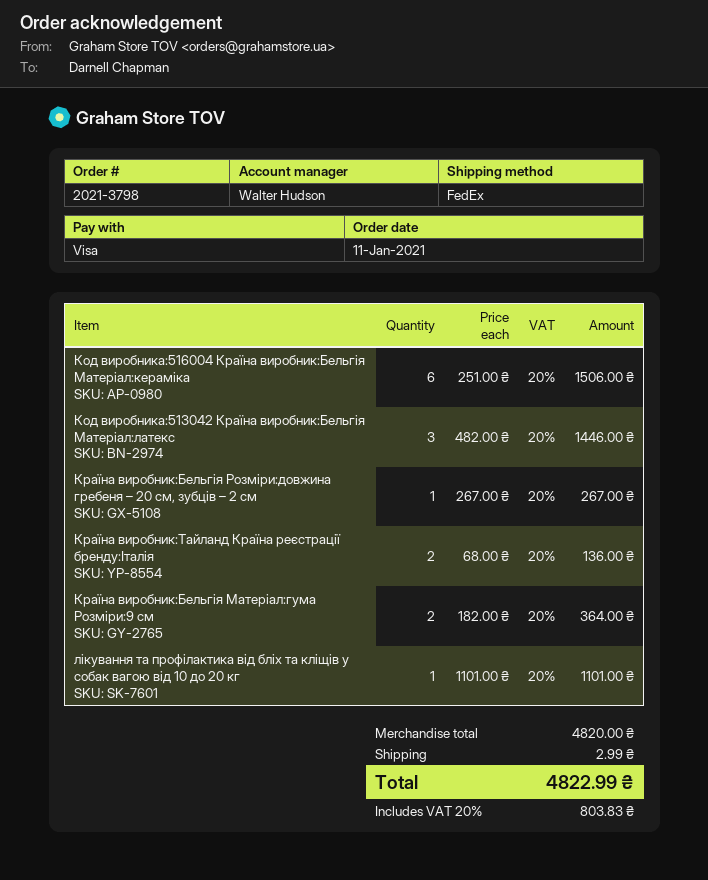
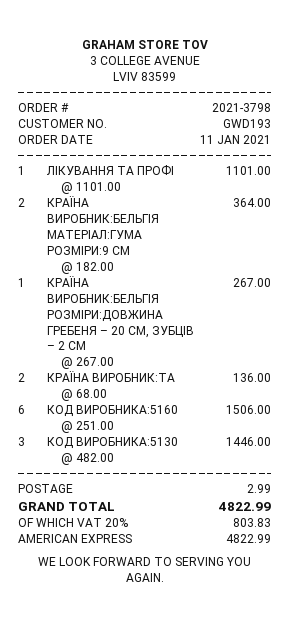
payment method: Visa -> American Express

